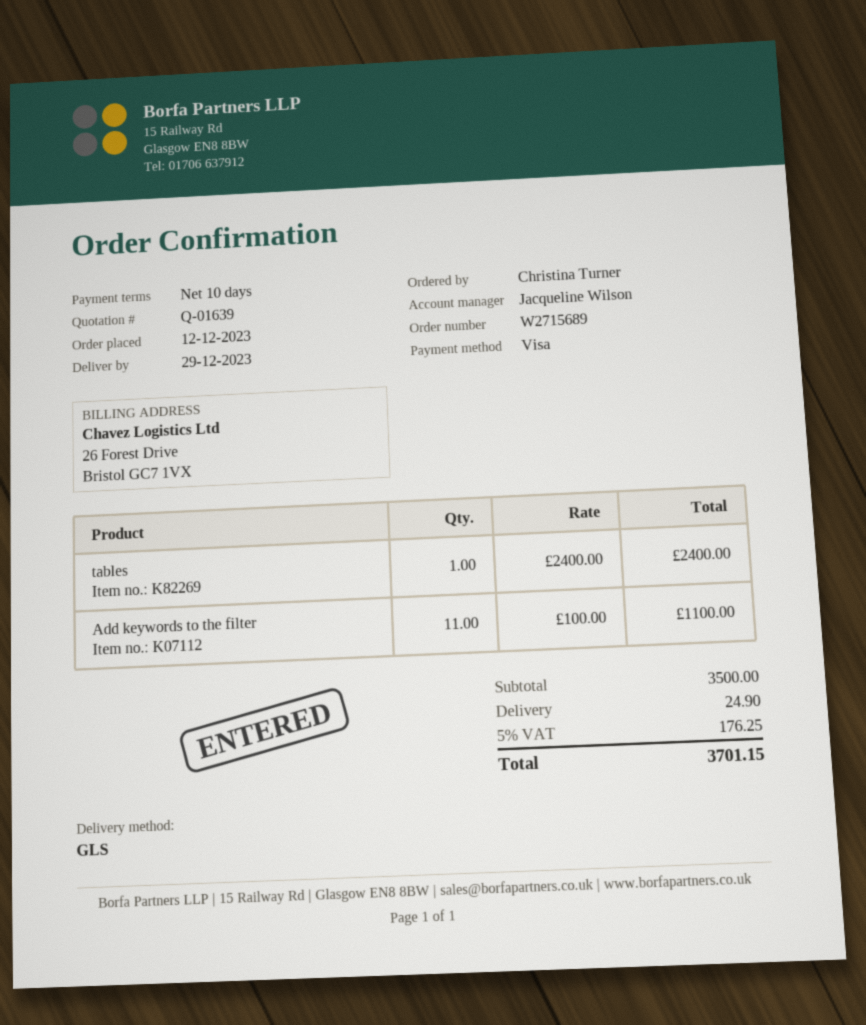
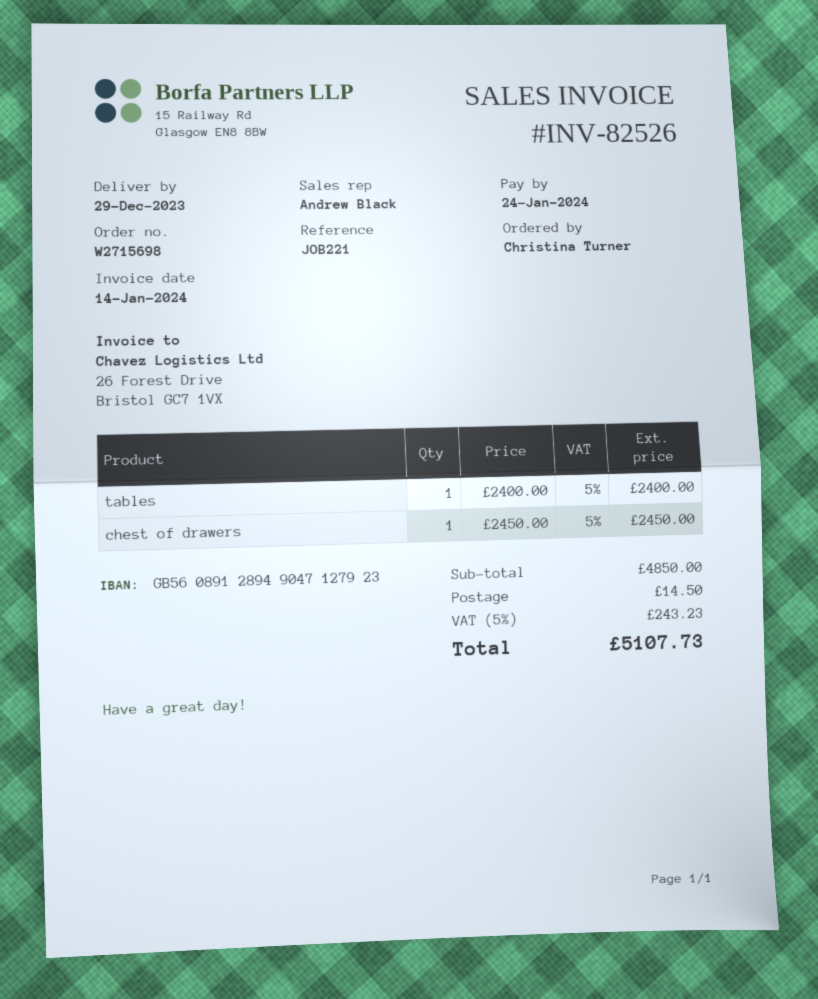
order number: W2715689 -> W2715698
sales rep: Jacqueline Wilson -> Andrew Black
Add keywords to the filter: 11 x 100.00 = 1100.00 -> none
chest of drawers: none -> 1 x 2450.00 = 2450.00
subtotal: 3500.00 -> 4850.00
shipping: 24.90 -> 14.50
tax: 5% = 176.25 -> 5% = 243.23
total: 3701.15 -> 5107.73

